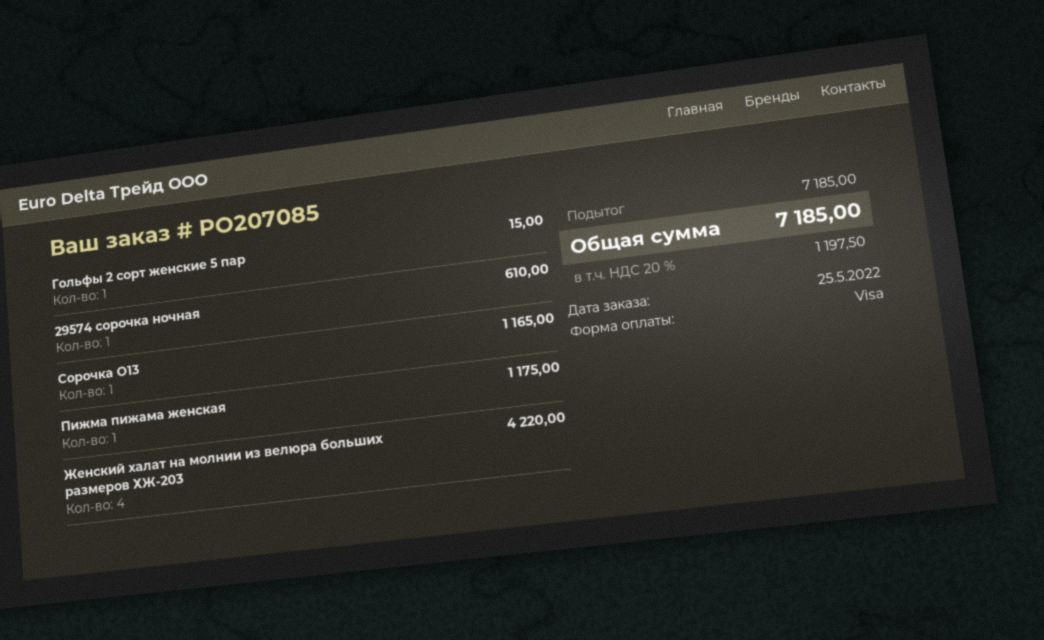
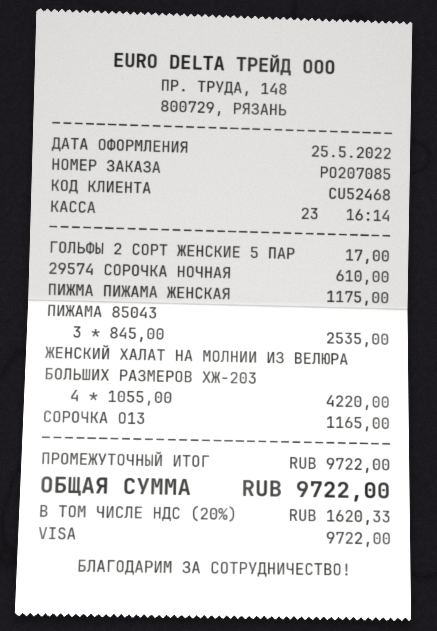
Гольфы 2 сорт женские 5 пар: 1 for 15.00 -> 1 for 17.00
ПИЖАМА 85043: none -> 3 for 2535.00
subtotal: 7185.00 -> 9722.00
tax: 20% = 1197.50 -> 20% = 1620.33
total: 7185.00 -> 9722.00

